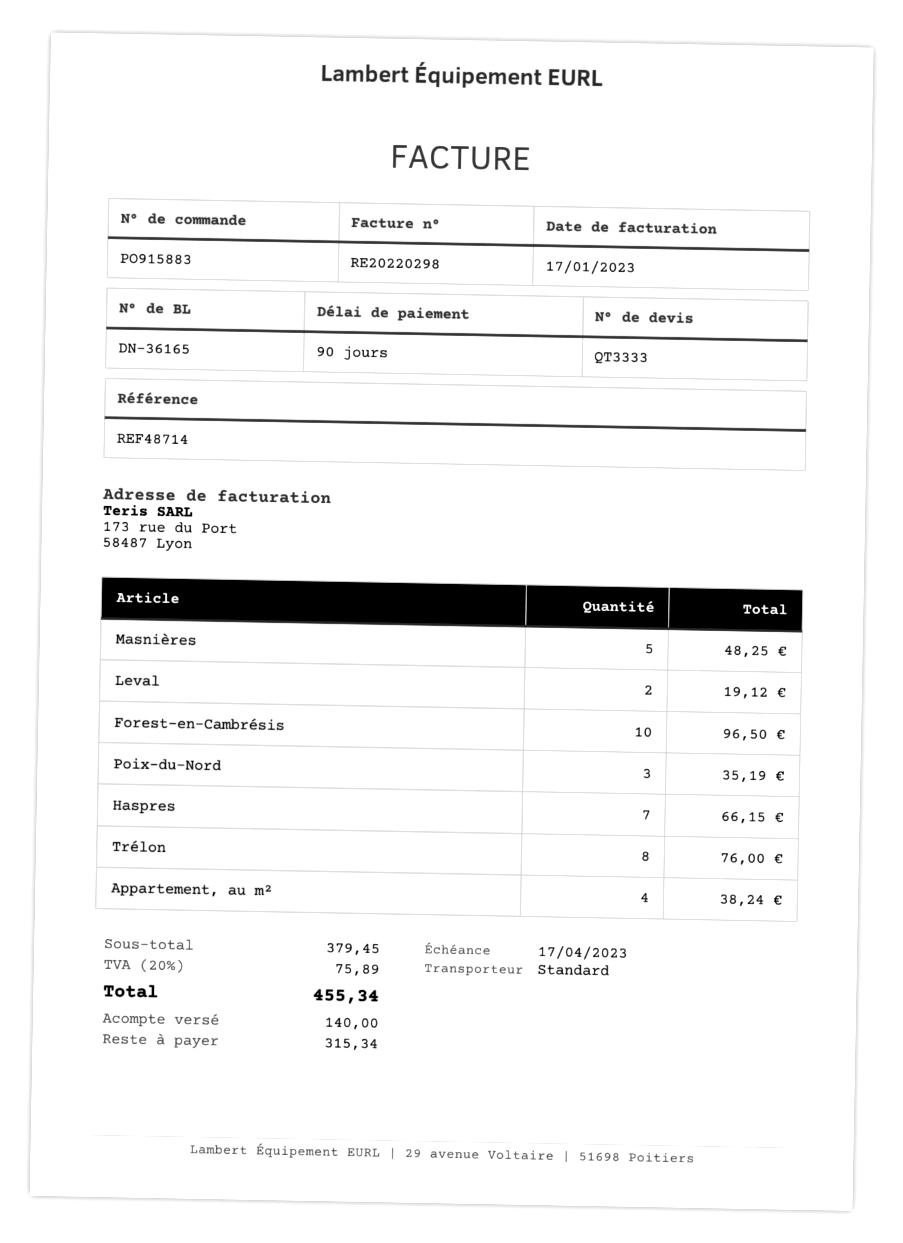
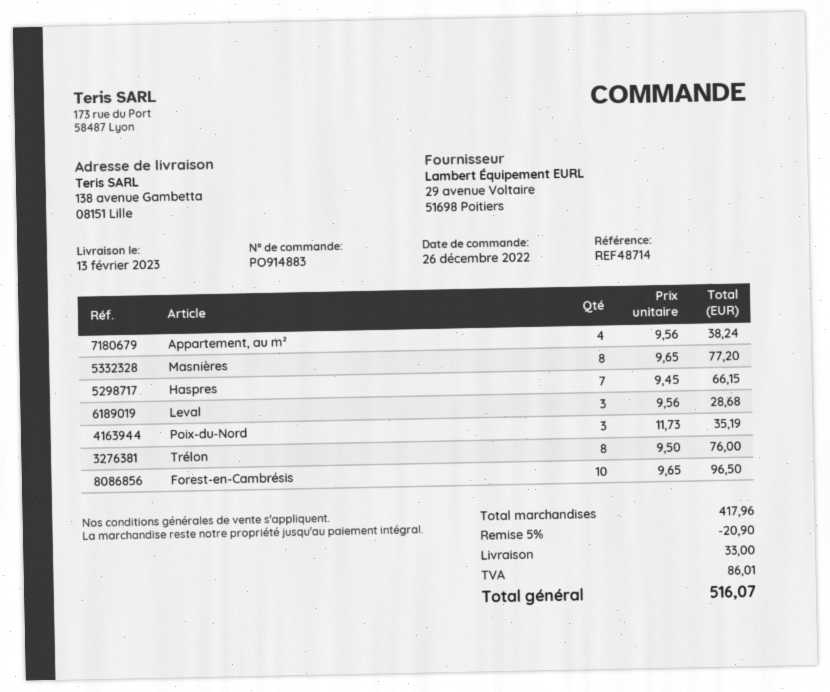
order number: PO915883 -> PO914883
Masnières: 5 for 48.25 -> 8 for 77.20
Leval: 2 for 19.12 -> 3 for 28.68
subtotal: 379.45 -> 417.96
discount: none -> 5% = 20.90
shipping: none -> 33.00
tax: 75.89 -> 86.01
total: 455.34 -> 516.07

